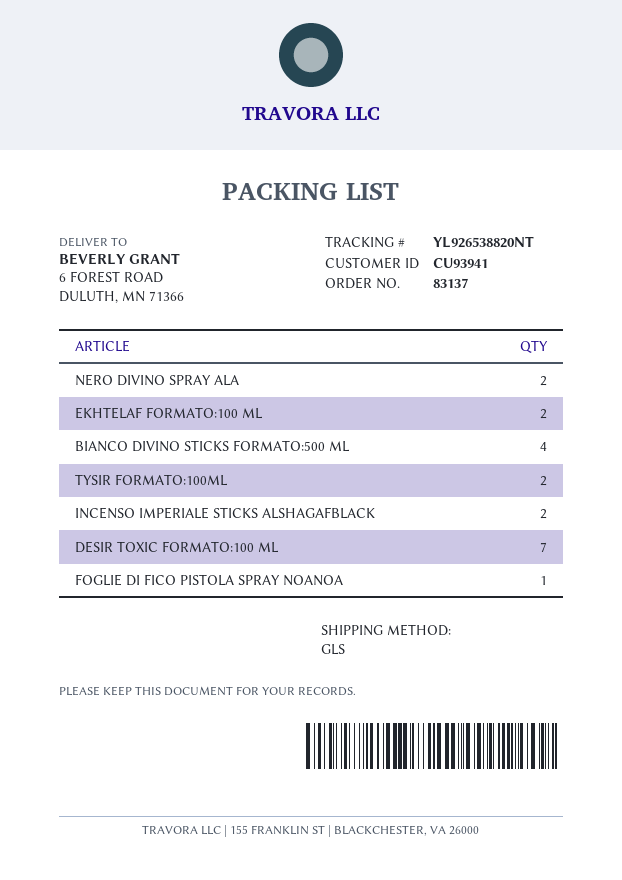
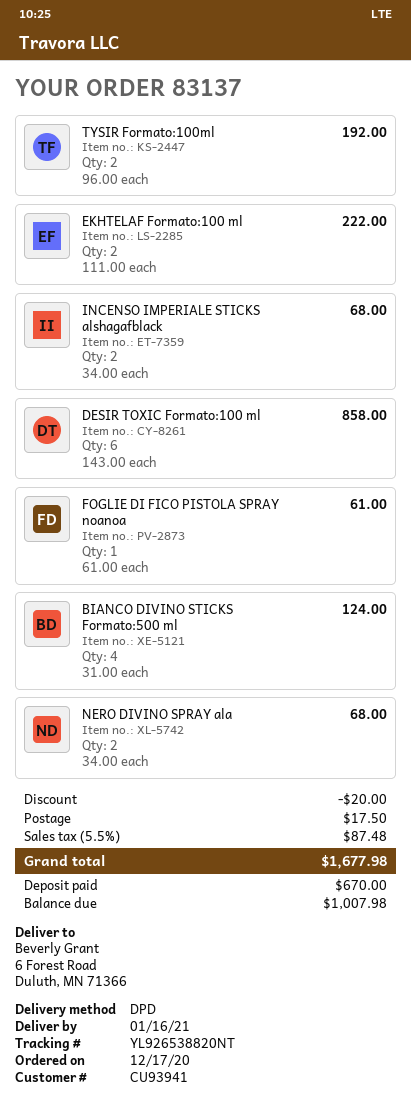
shipping method: GLS -> DPD
DESIR TOXIC FORMATO:100 ML: 7 -> 6

